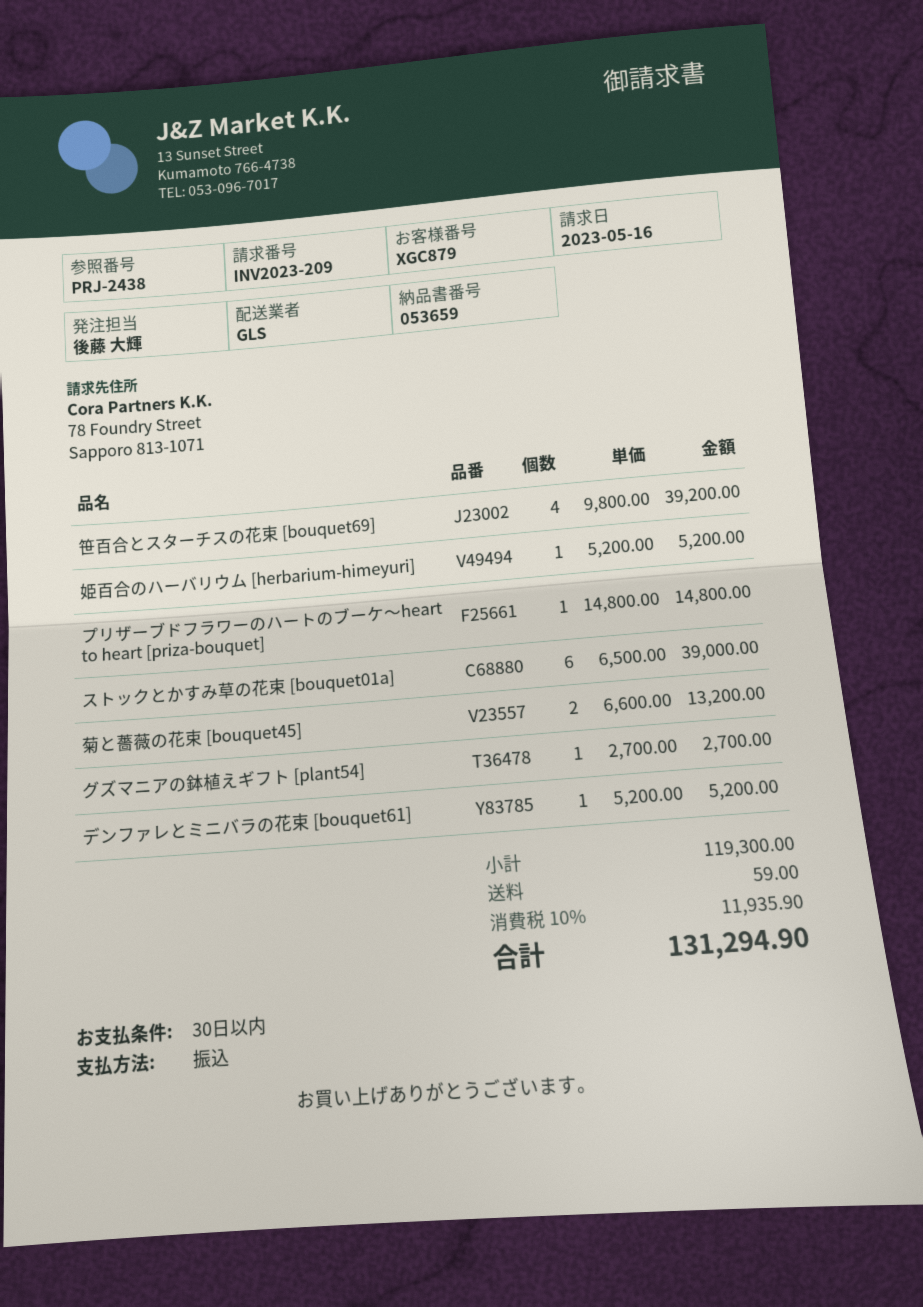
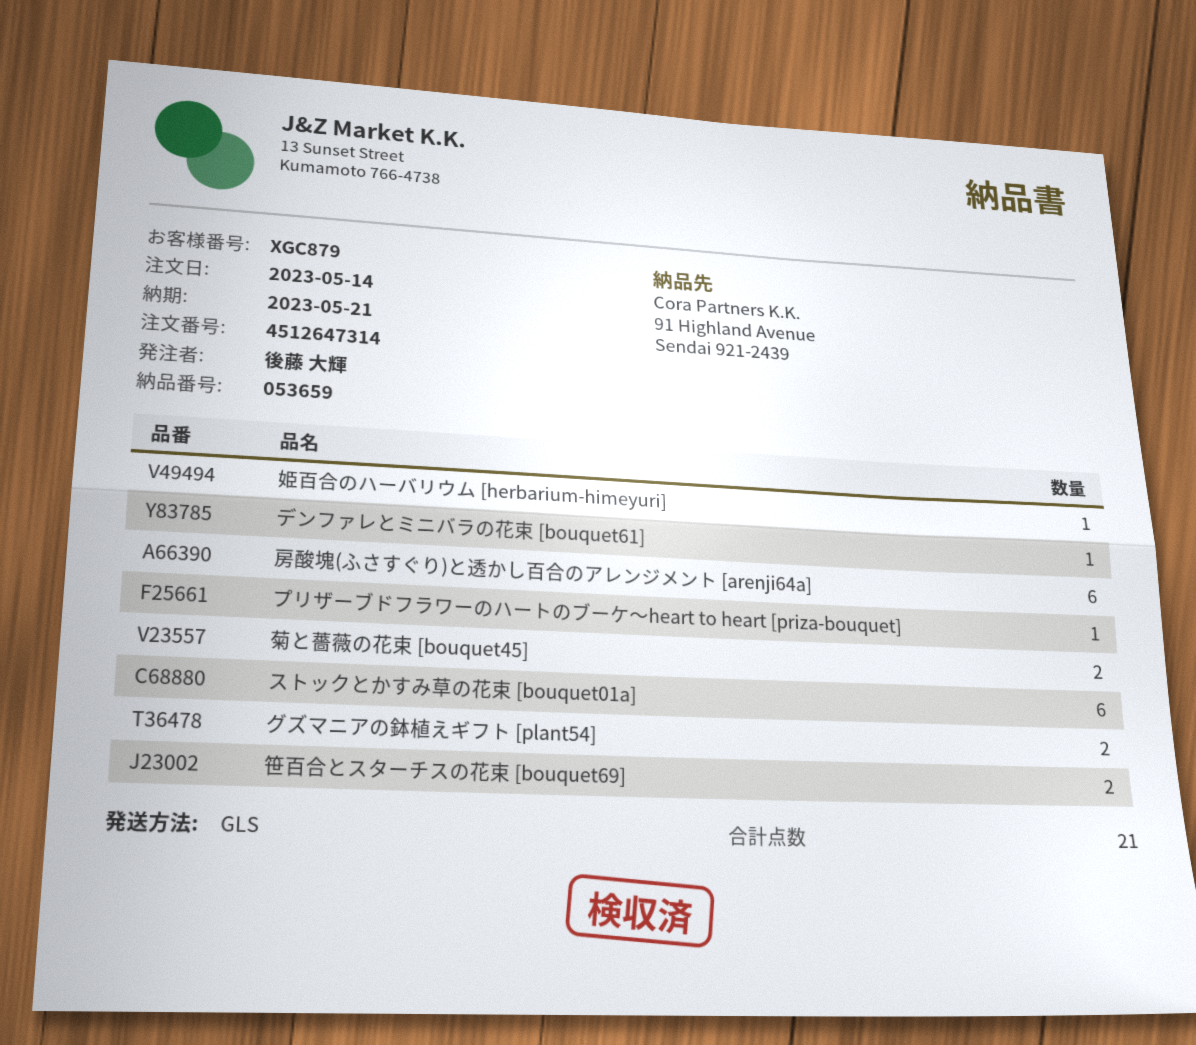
笹百合とスターチスの花束 [bouquet69]: 4 -> 2
グズマニアの鉢植えギフト [plant54]: 1 -> 2
房酸塊(ふさすぐり)と透かし百合のアレンジメント [arenji64a]: none -> 6

